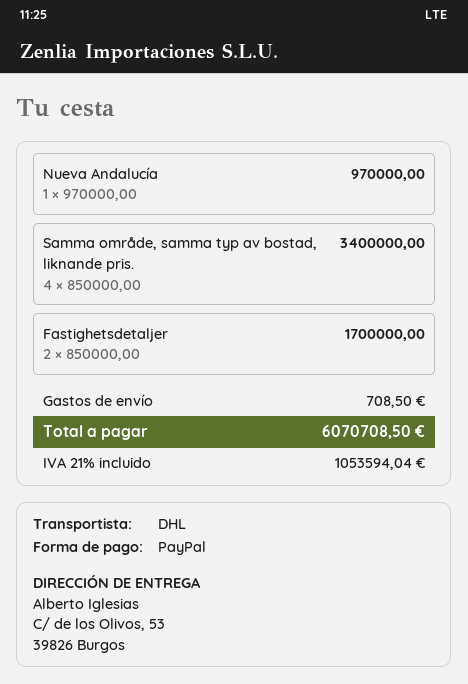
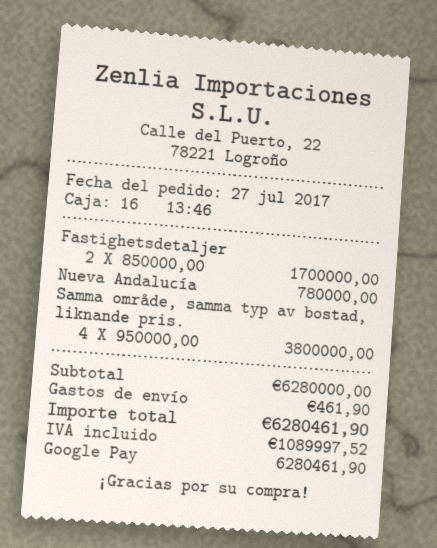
payment method: PayPal -> Google Pay
Nueva Andalucía: 1 x 970000.00 = 970000.00 -> 1 x 780000.00 = 780000.00
Samma område, samma typ av bostad, liknande pris.: 4 x 850000.00 = 3400000.00 -> 4 x 950000.00 = 3800000.00
shipping: 708.50 -> 461.90
tax: 1053594.04 -> 1089997.52
total: 6070708.50 -> 6280461.90

